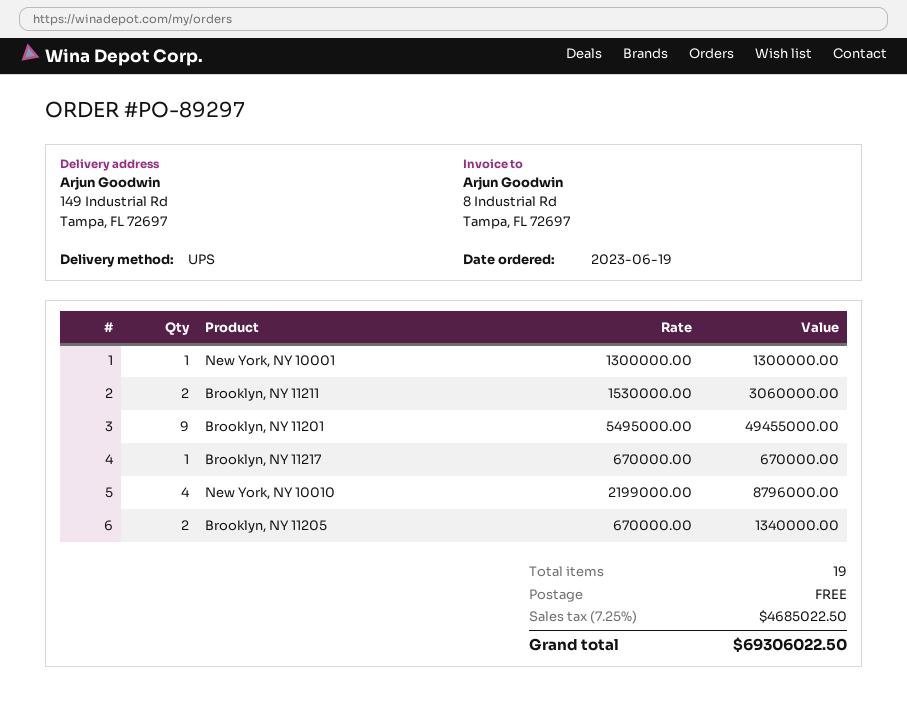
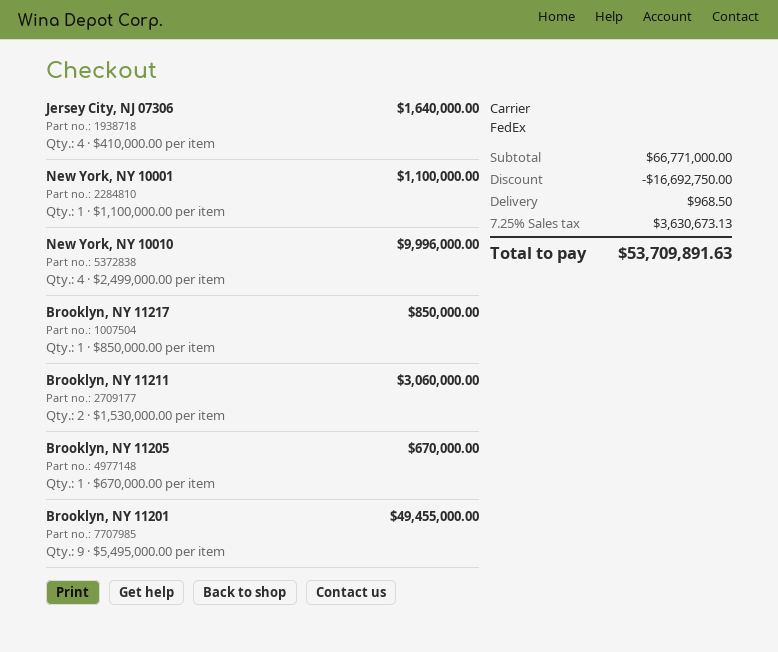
shipping method: UPS -> FedEx
New York, NY 10001: 1 x 1300000.00 = 1300000.00 -> 1 x 1100000.00 = 1100000.00
Brooklyn, NY 11217: 1 x 670000.00 = 670000.00 -> 1 x 850000.00 = 850000.00
New York, NY 10010: 4 x 2199000.00 = 8796000.00 -> 4 x 2499000.00 = 9996000.00
Brooklyn, NY 11205: 2 x 670000.00 = 1340000.00 -> 1 x 670000.00 = 670000.00
Jersey City, NJ 07306: none -> 4 x 410000.00 = 1640000.00
discount: none -> 16692750.00
shipping: 0.00 -> 968.50
tax: 7.25% = 4685022.50 -> 7.25% = 3630673.13
total: 69306022.50 -> 53709891.63

